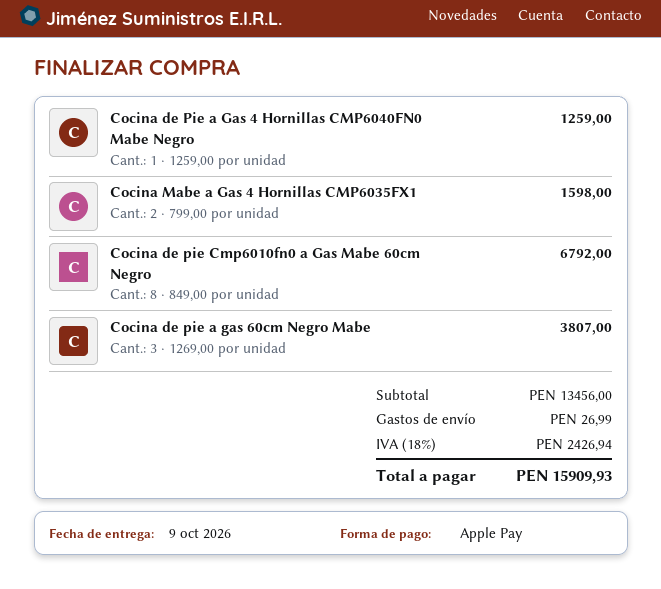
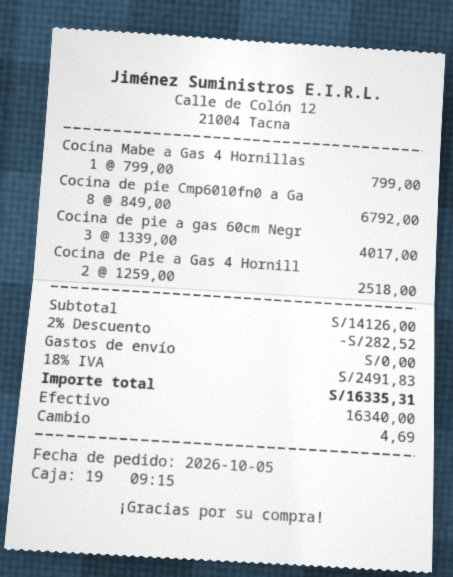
payment method: Apple Pay -> cash
Cocina de Pie a Gas 4 Hornillas CMP6040FN0 Mabe Negro: 1 x 1259.00 = 1259.00 -> 2 x 1259.00 = 2518.00
Cocina Mabe a Gas 4 Hornillas CMP6035FX1: 2 x 799.00 = 1598.00 -> 1 x 799.00 = 799.00
Cocina de pie a gas 60cm Negro Mabe: 3 x 1269.00 = 3807.00 -> 3 x 1339.00 = 4017.00
subtotal: 13456.00 -> 14126.00
discount: none -> 2% = 282.52
shipping: 26.99 -> 0.00
tax: 18% = 2426.94 -> 18% = 2491.83
total: 15909.93 -> 16335.31

